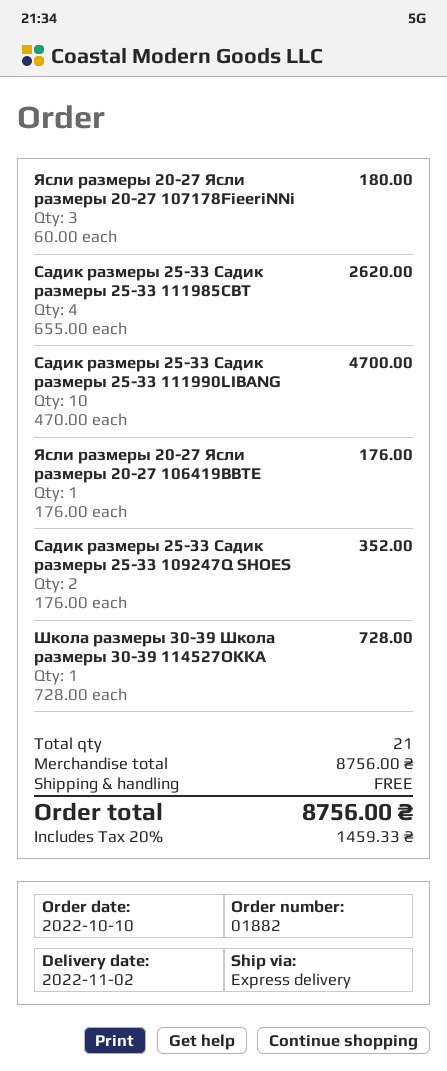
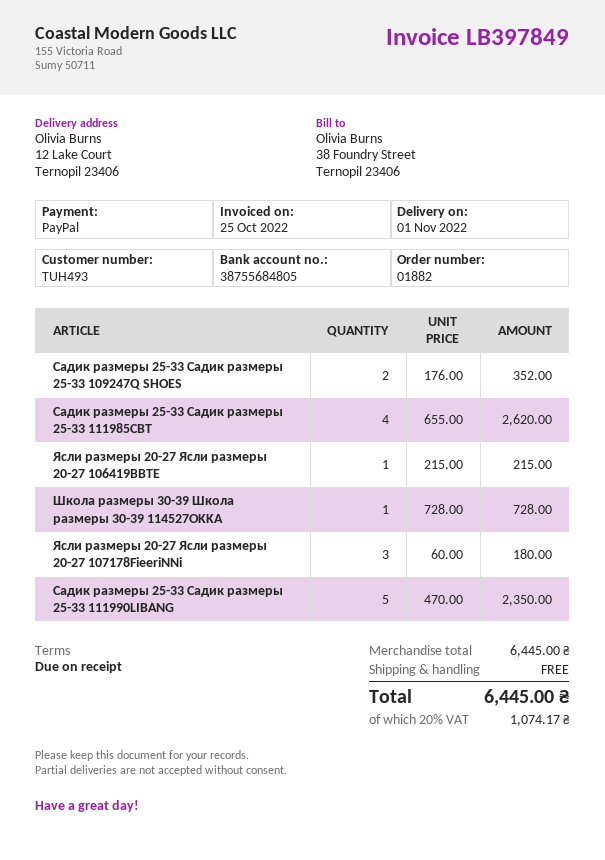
delivery date: 2022-11-02 -> 2022-11-01
Садик размеры 25-33 Садик размеры 25-33 111990LIBANG: 10 x 470.00 = 4700.00 -> 5 x 470.00 = 2350.00
Ясли размеры 20-27 Ясли размеры 20-27 106419ВВТЕ: 1 x 176.00 = 176.00 -> 1 x 215.00 = 215.00
subtotal: 8756.00 -> 6445.00
tax: 20% = 1459.33 -> 20% = 1074.17
total: 8756.00 -> 6445.00

